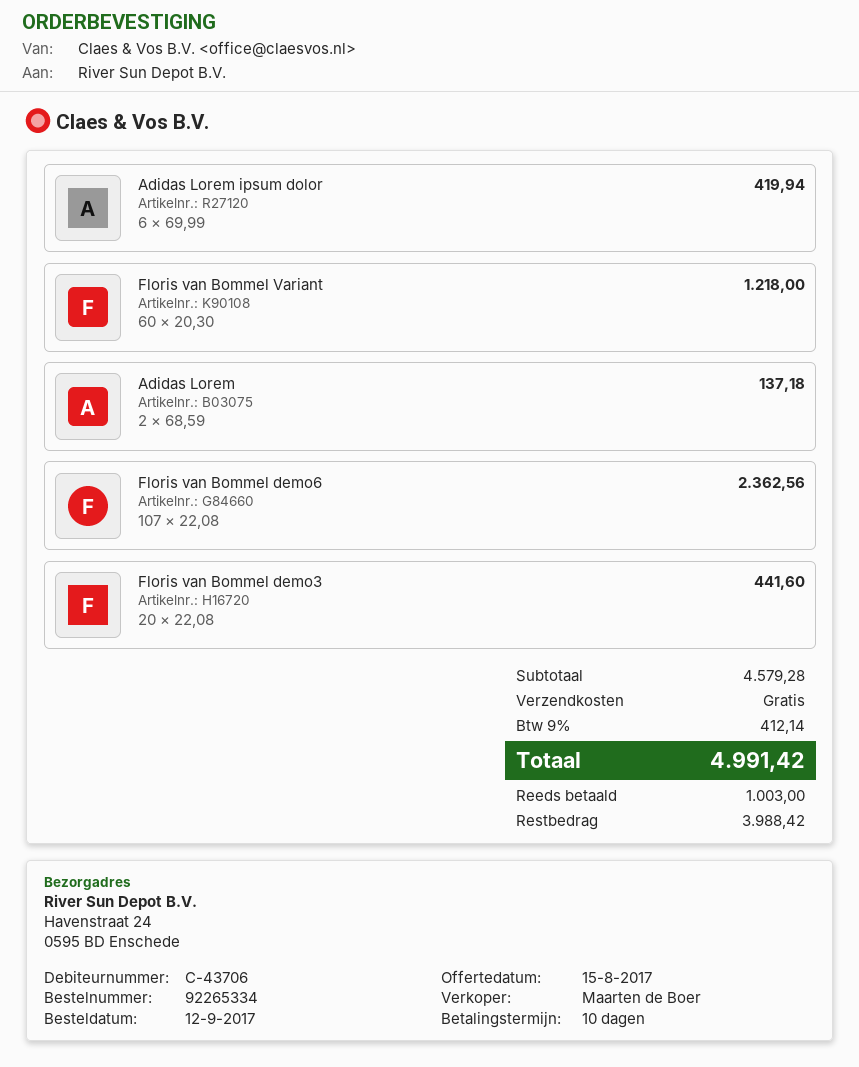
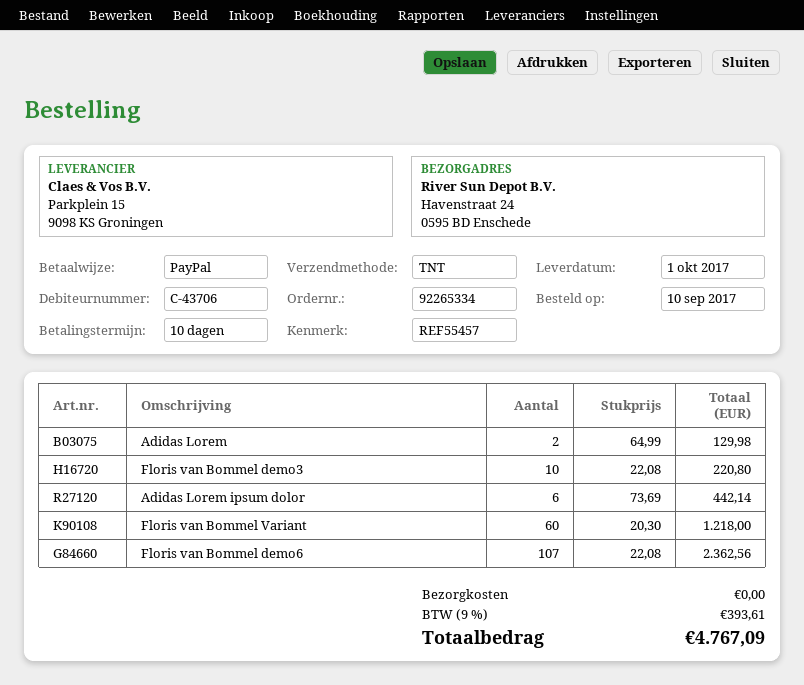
order date: 2017-09-12 -> 2017-09-10
Adidas Lorem ipsum dolor: 6 x 69.99 = 419.94 -> 6 x 73.69 = 442.14
Adidas Lorem: 2 x 68.59 = 137.18 -> 2 x 64.99 = 129.98
Floris van Bommel demo3: 20 x 22.08 = 441.60 -> 10 x 22.08 = 220.80
tax: 9% = 412.14 -> 9% = 393.61
total: 4991.42 -> 4767.09

